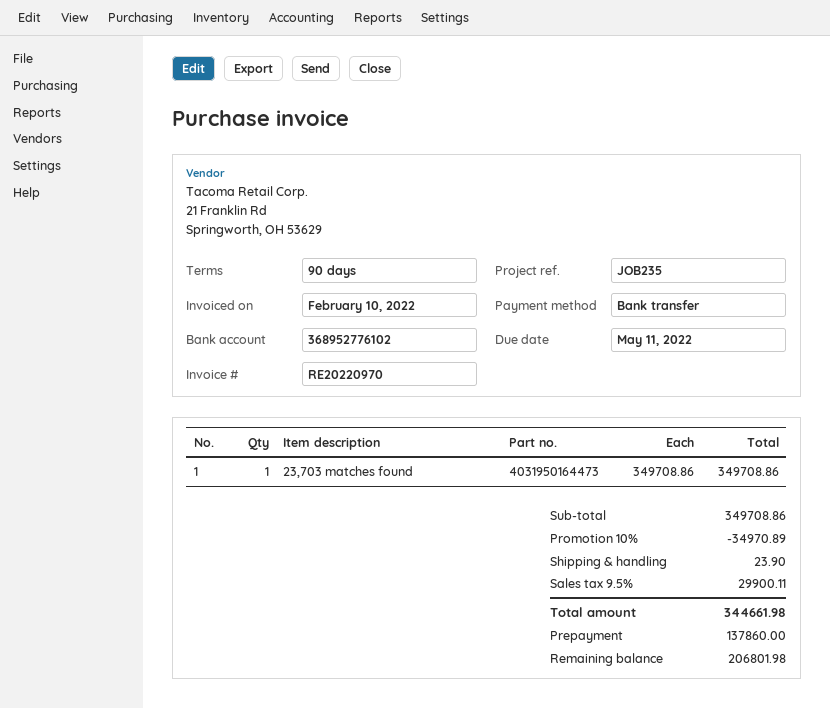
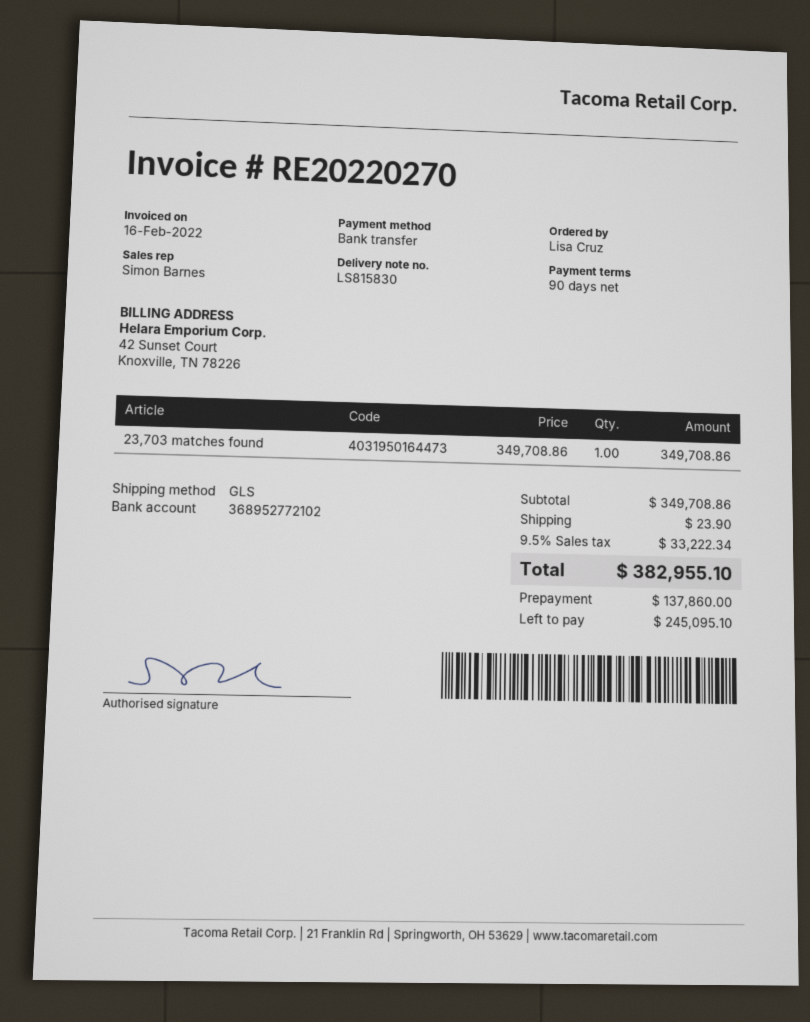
invoice number: RE20220970 -> RE20220270
invoice date: 2022-02-10 -> 2022-02-16
bank account: 368952776102 -> 368952772102
discount: 10% = 34970.89 -> none
tax: 9.5% = 29900.11 -> 9.5% = 33222.34
total: 344661.98 -> 382955.10
balance: 206801.98 -> 245095.10

